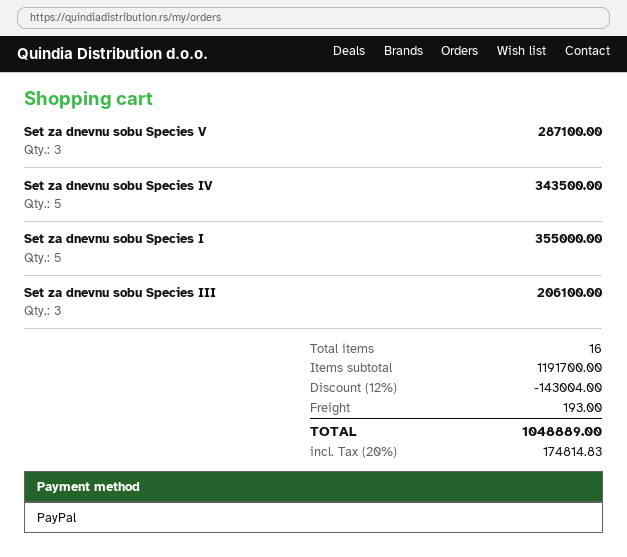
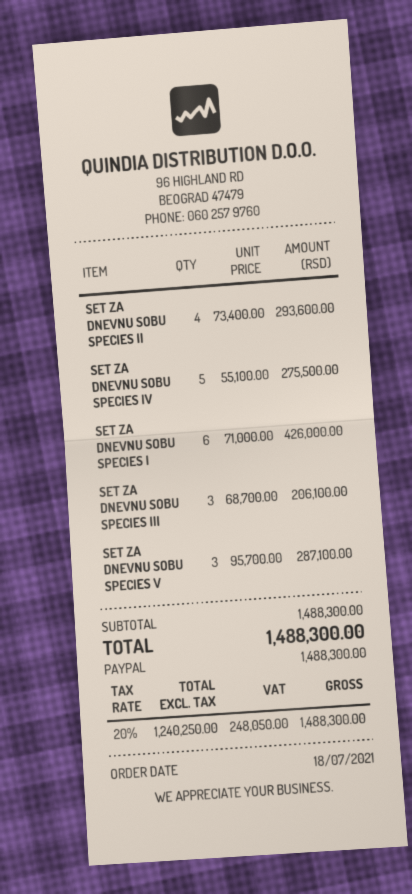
Set za dnevnu sobu Species IV: 5 for 343500.00 -> 5 for 275500.00
Set za dnevnu sobu Species I: 5 for 355000.00 -> 6 for 426000.00
SET ZA DNEVNU SOBU SPECIES II: none -> 4 for 293600.00
subtotal: 1191700.00 -> 1488300.00
discount: 12% = 143004.00 -> none
shipping: 193.00 -> none
tax: 20% = 174814.83 -> 20% = 248050.00
total: 1048889.00 -> 1488300.00

